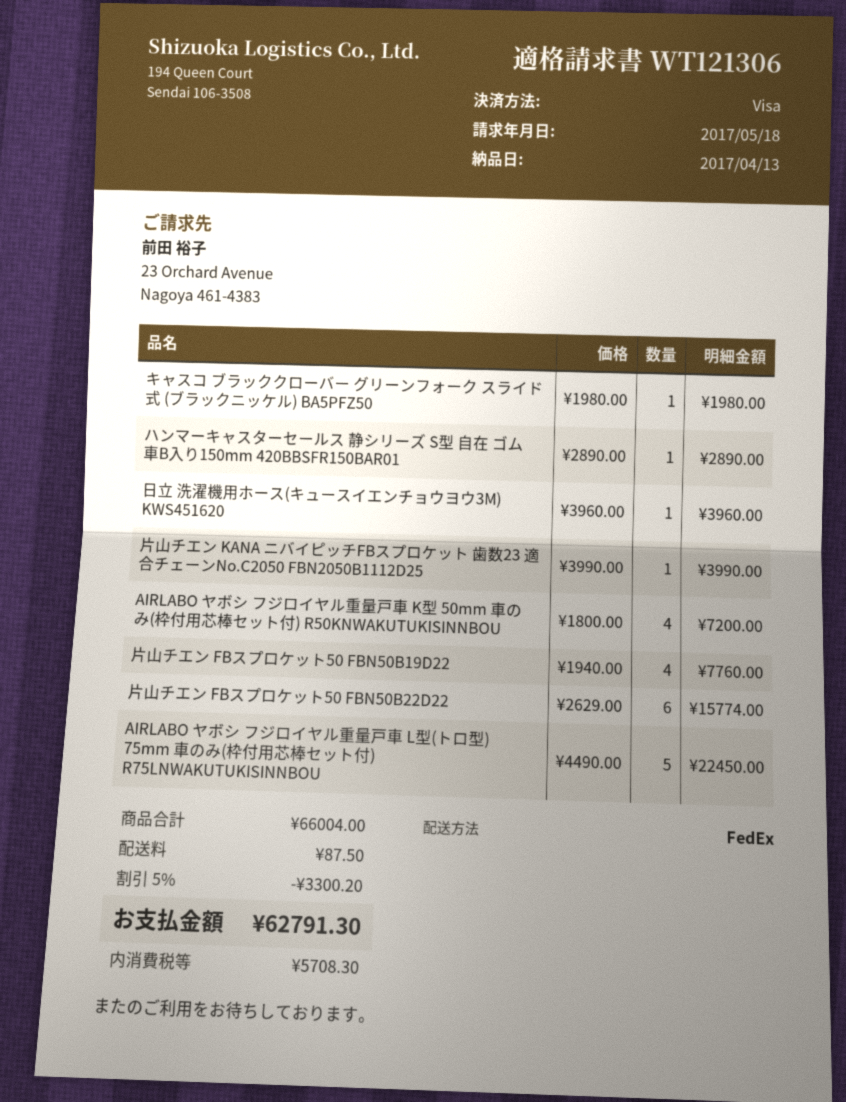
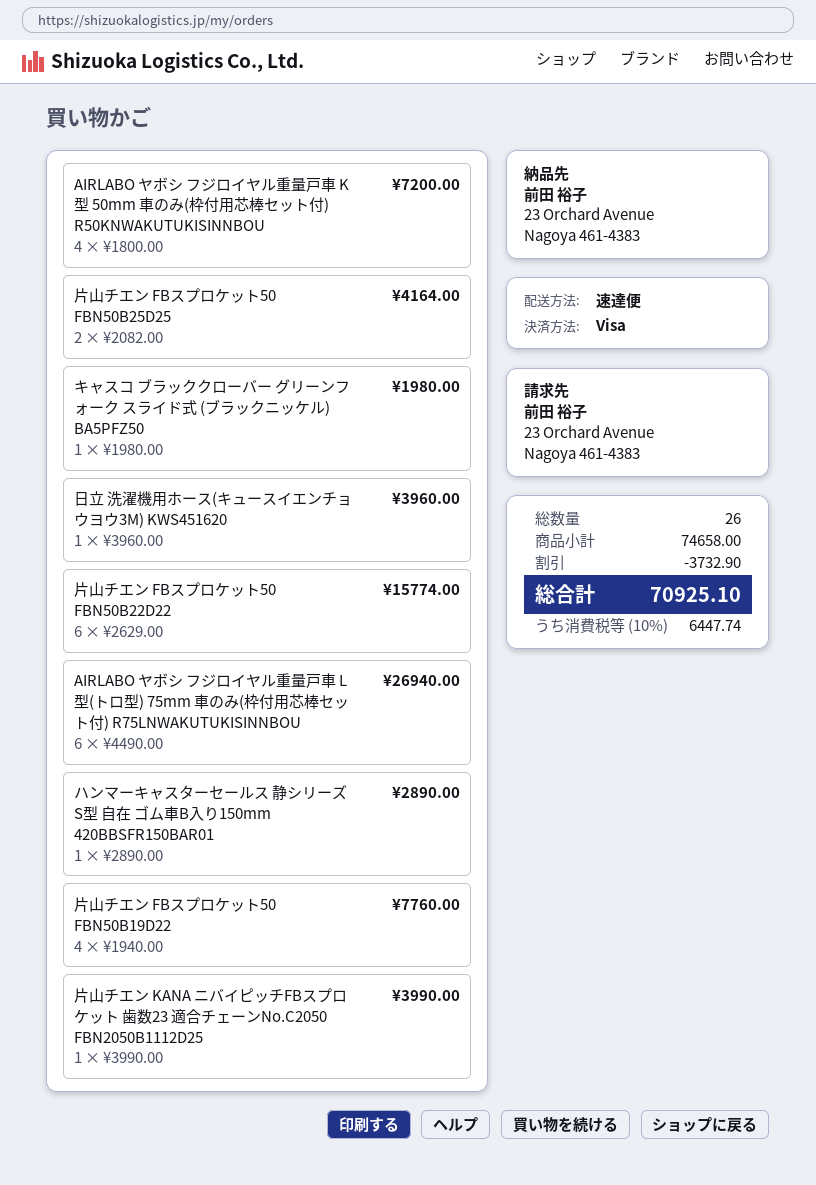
shipping method: FedEx -> express
AIRLABO ヤボシ フジロイヤル重量戸車 L型(トロ型) 75mm 車のみ(枠付用芯棒セット付) R75LNWAKUTUKISINNBOU: 5 x 4490.00 = 22450.00 -> 6 x 4490.00 = 26940.00
片山チエン FBスプロケット50 FBN50B25D25: none -> 2 x 2082.00 = 4164.00
subtotal: 66004.00 -> 74658.00
discount: 3300.20 -> 3732.90
shipping: 87.50 -> none
tax: 5708.30 -> 6447.74
total: 62791.30 -> 70925.10

